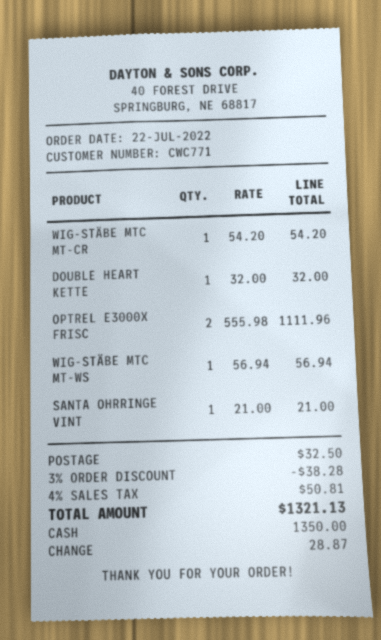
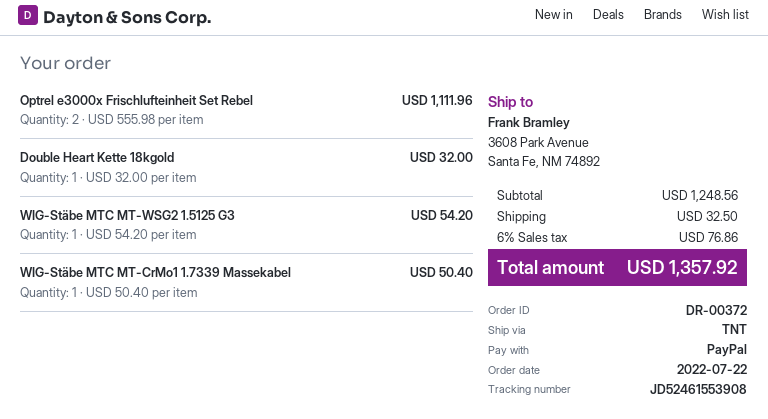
payment method: cash -> PayPal
WIG-STÄBE MTC MT-CR: 1 x 54.20 = 54.20 -> 1 x 50.40 = 50.40
WIG-STÄBE MTC MT-WS: 1 x 56.94 = 56.94 -> 1 x 54.20 = 54.20
SANTA OHRRINGE VINT: 1 x 21.00 = 21.00 -> none
discount: 3% = 38.28 -> none
tax: 4% = 50.81 -> 6% = 76.86
total: 1321.13 -> 1357.92

